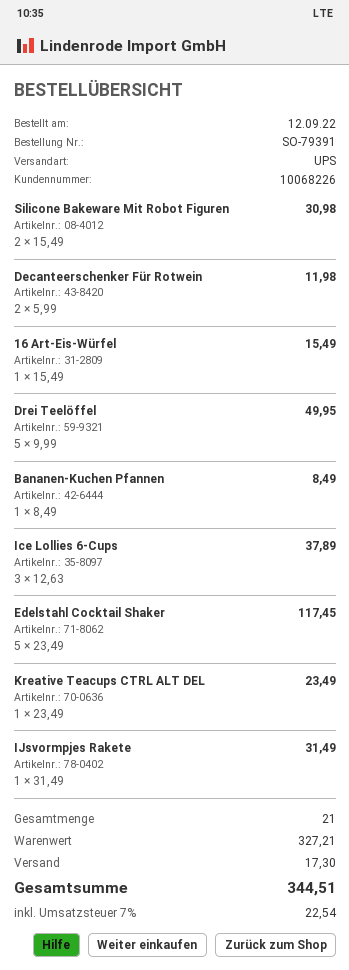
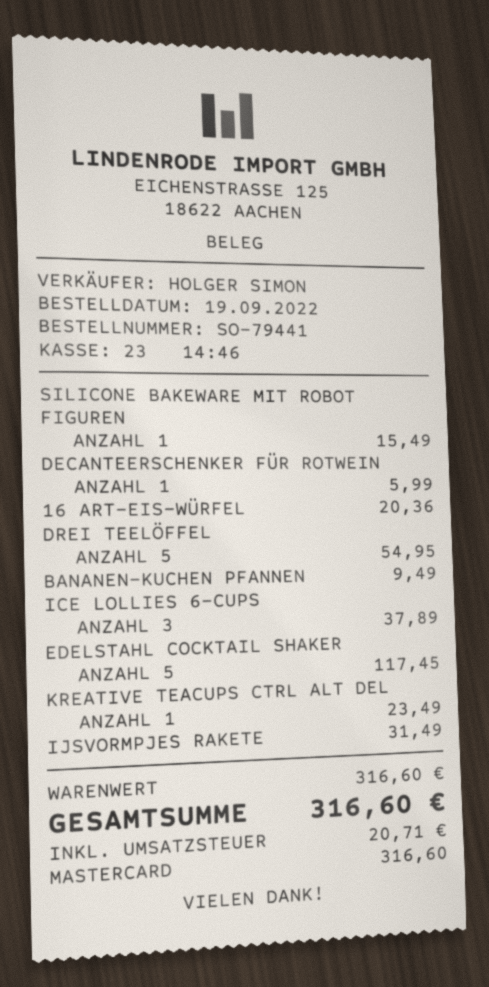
order number: SO-79391 -> SO-79441
order date: 2022-09-12 -> 2022-09-19
Silicone Bakeware Mit Robot Figuren: 2 for 30.98 -> 1 for 15.49
Decanteerschenker Für Rotwein: 2 for 11.98 -> 1 for 5.99
16 Art-Eis-Würfel: 1 for 15.49 -> 1 for 20.36
Drei Teelöffel: 5 for 49.95 -> 5 for 54.95
Bananen-Kuchen Pfannen: 1 for 8.49 -> 1 for 9.49
subtotal: 327.21 -> 316.60
shipping: 17.30 -> none
tax: 22.54 -> 20.71
total: 344.51 -> 316.60

